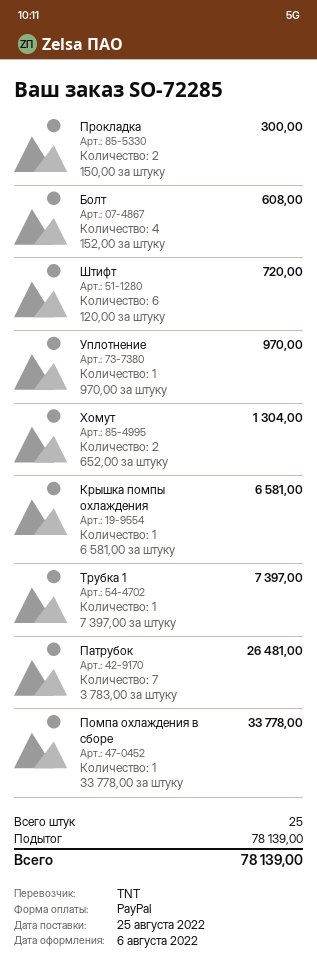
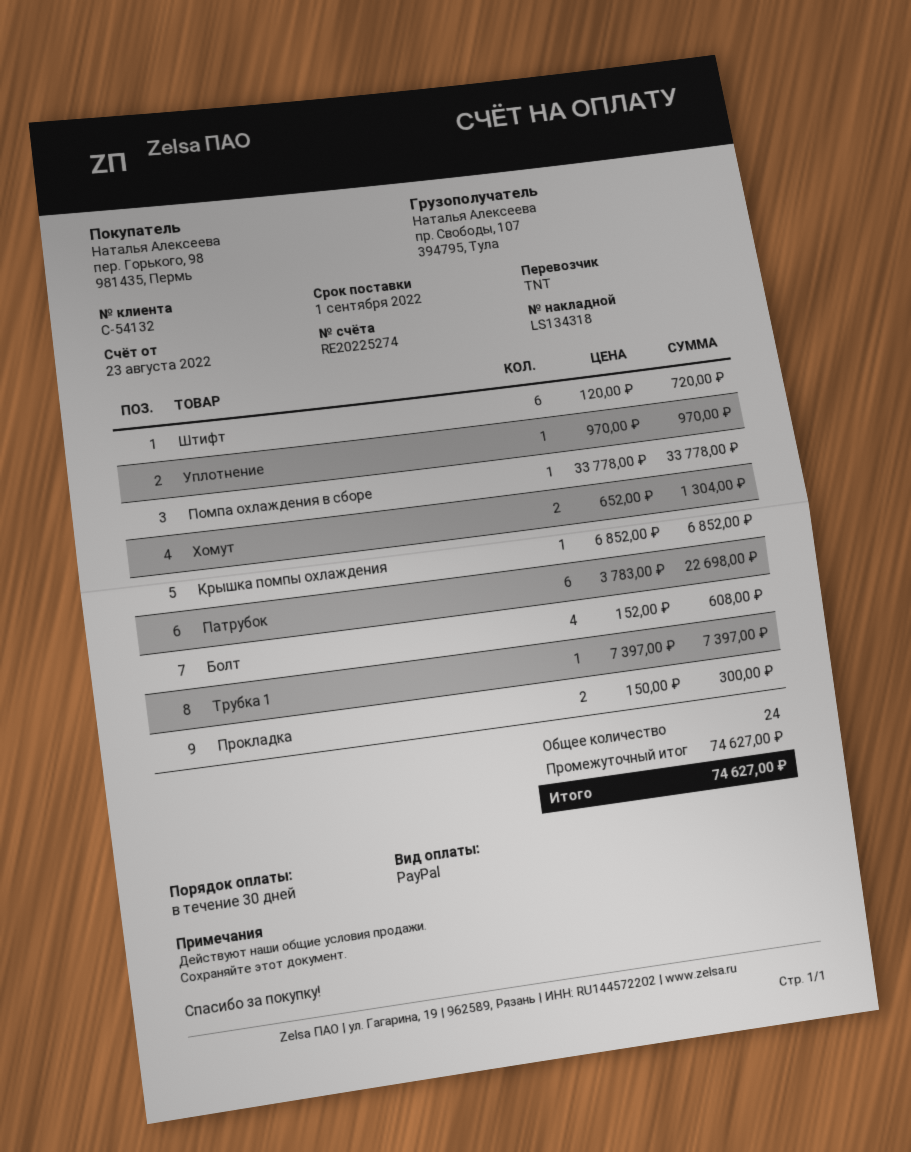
delivery date: 2022-08-25 -> 2022-09-01
Крышка помпы охлаждения: 1 x 6581.00 = 6581.00 -> 1 x 6852.00 = 6852.00
Патрубок: 7 x 3783.00 = 26481.00 -> 6 x 3783.00 = 22698.00
total quantity: 25 -> 24
subtotal: 78139.00 -> 74627.00
total: 78139.00 -> 74627.00

